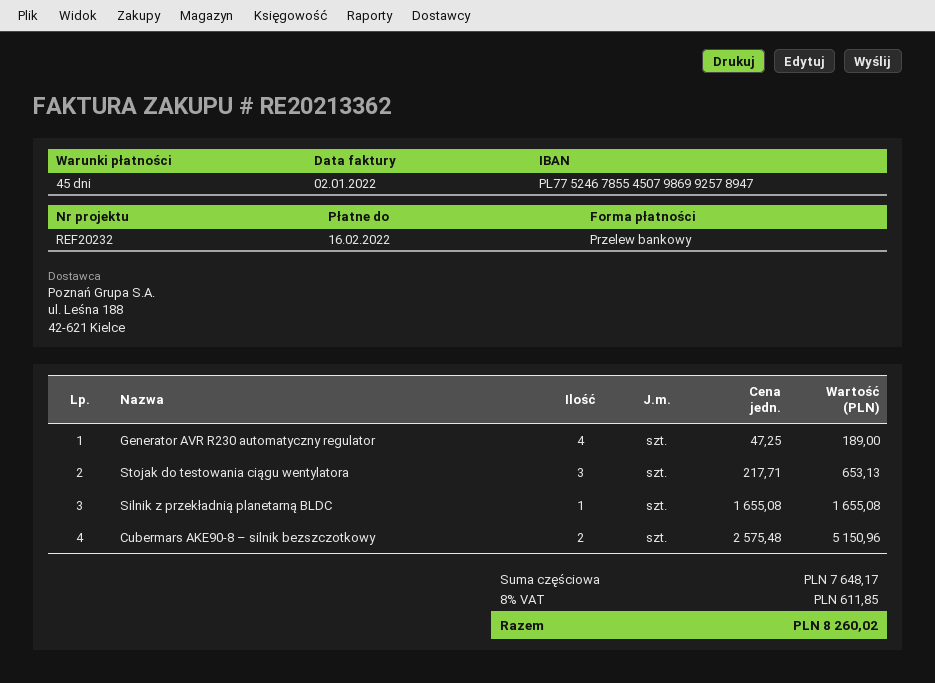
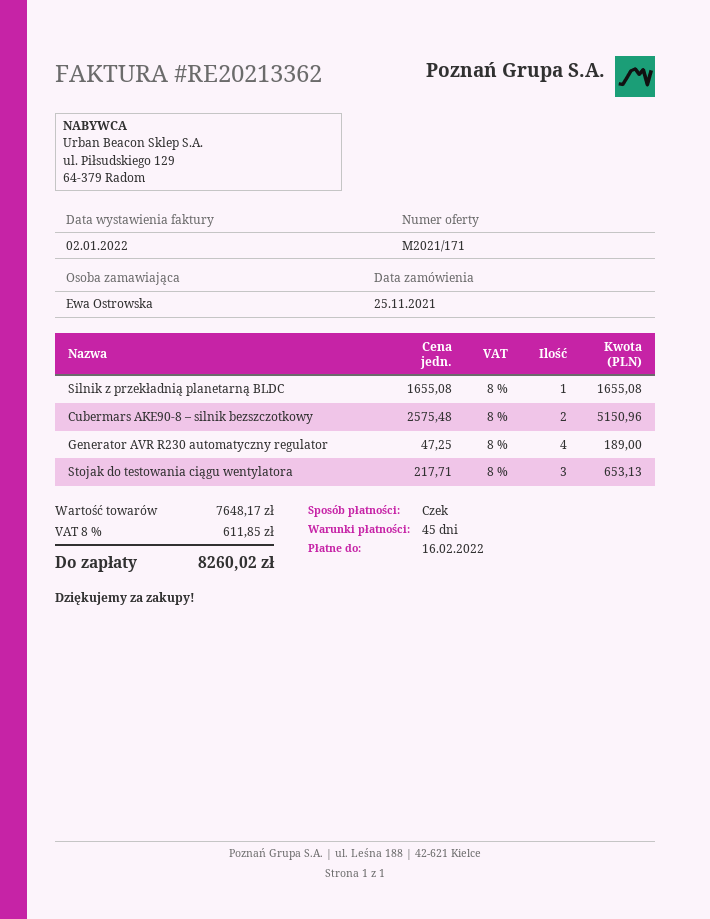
payment method: bank transfer -> cheque

